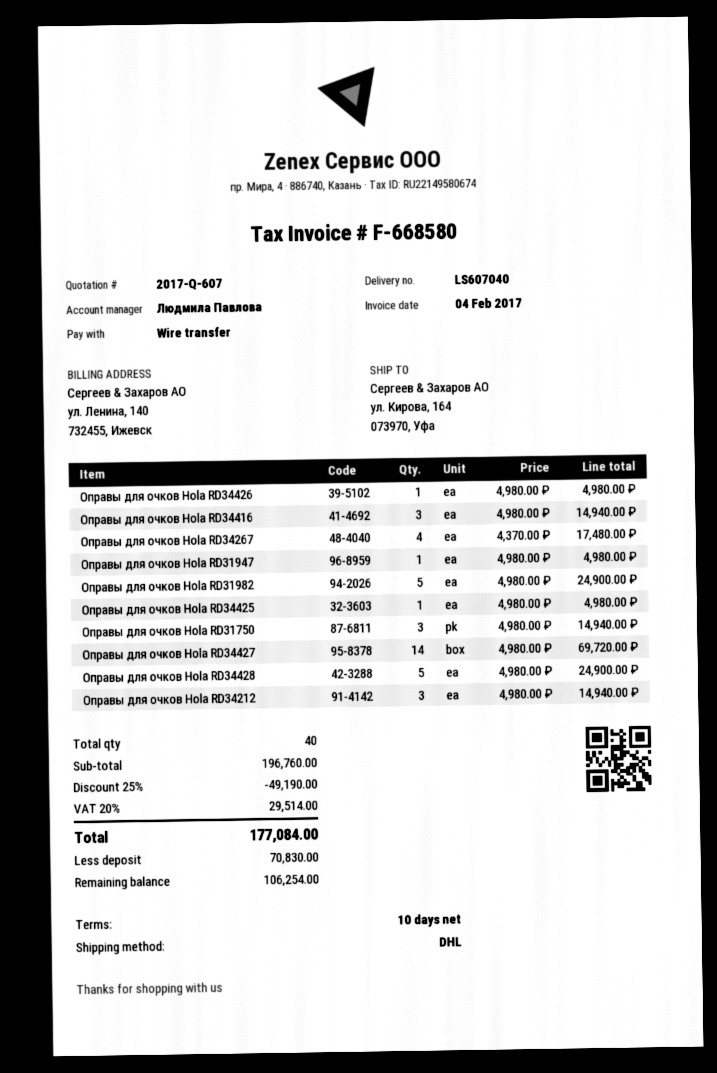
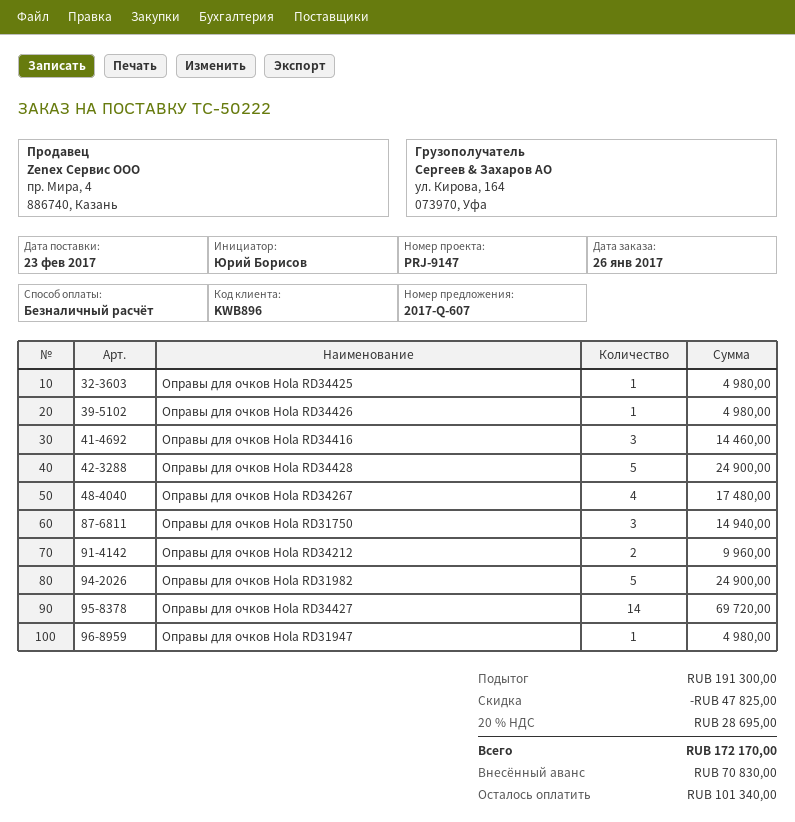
Оправы для очков Hola RD34416: 3 for 14940.00 -> 3 for 14460.00
Оправы для очков Hola RD34212: 3 for 14940.00 -> 2 for 9960.00
subtotal: 196760.00 -> 191300.00
discount: 49190.00 -> 47825.00
tax: 20% = 29514.00 -> 20% = 28695.00
total: 177084.00 -> 172170.00
balance: 106254.00 -> 101340.00

